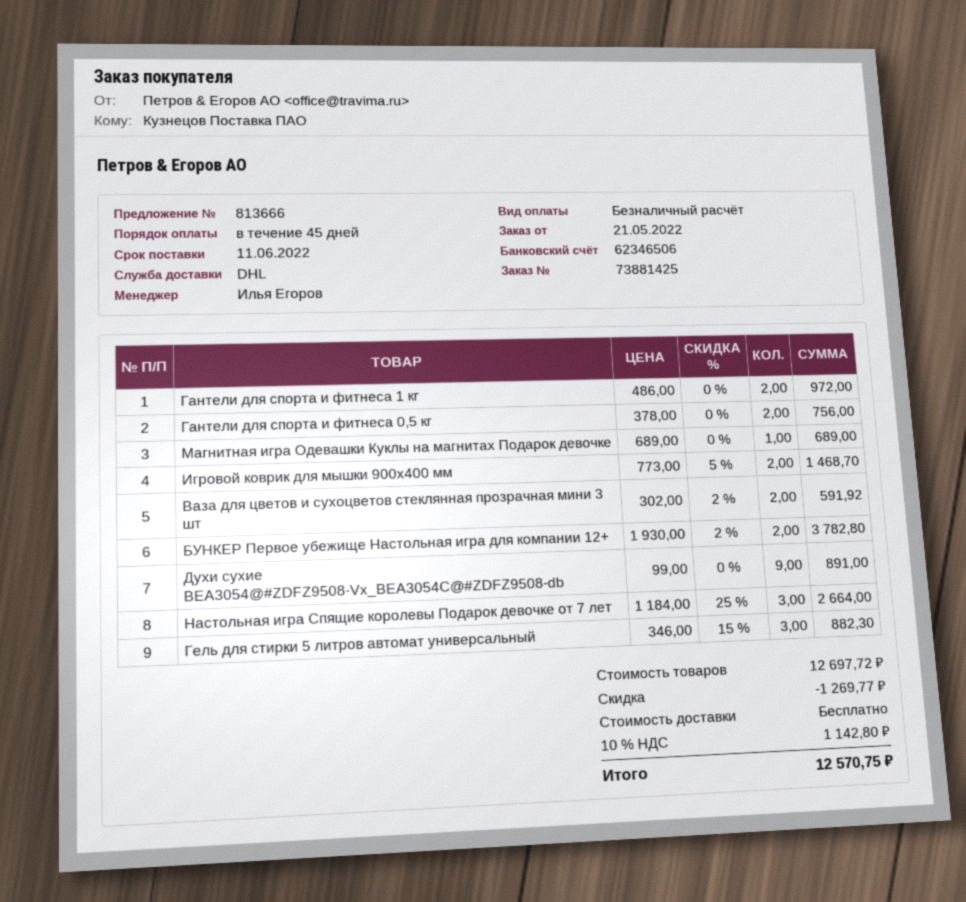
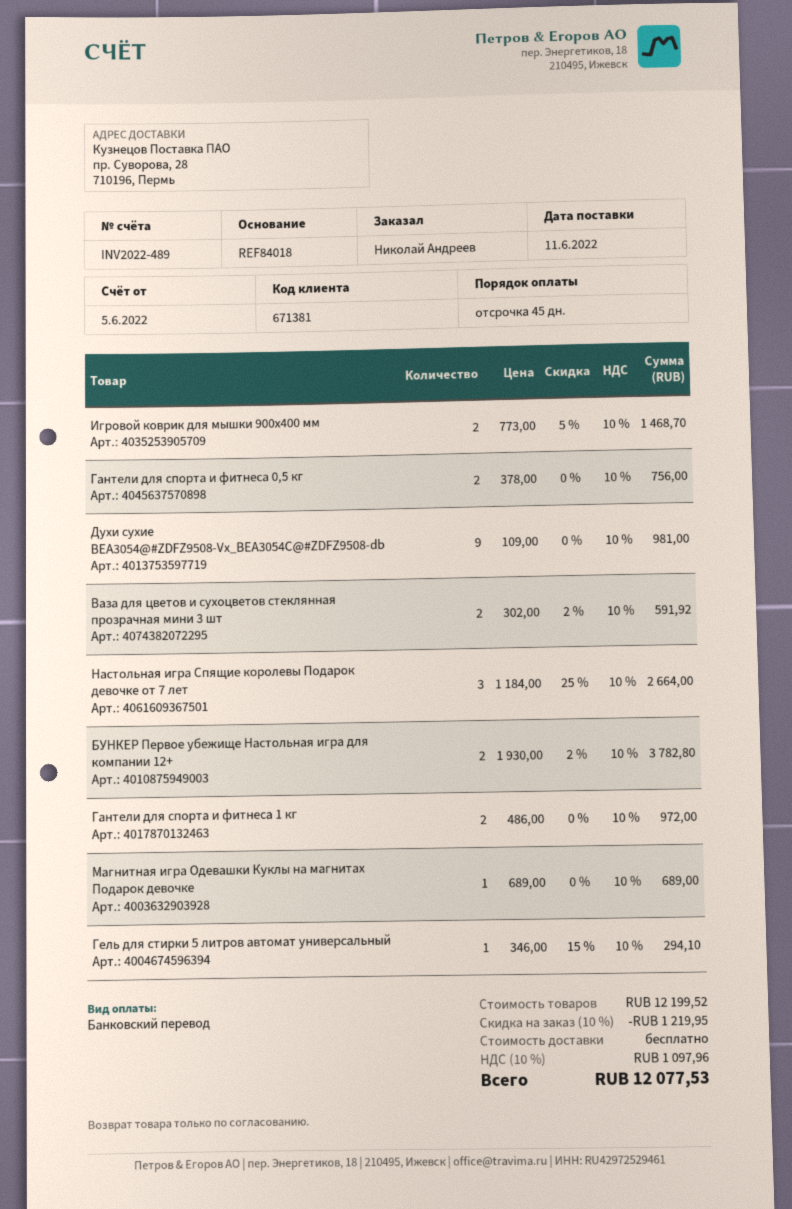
Духи сухие BEA3054@#ZDFZ9508-Vx_BEA3054C@#ZDFZ9508-db: 9 x 99.00 = 891.00 -> 9 x 109.00 = 981.00
Гель для стирки 5 литров автомат универсальный: 3 x 346.00 - 15% = 882.30 -> 1 x 346.00 - 15% = 294.10
subtotal: 12697.72 -> 12199.52
discount: 1269.77 -> 1219.95
tax: 10% = 1142.80 -> 10% = 1097.96
total: 12570.75 -> 12077.53

